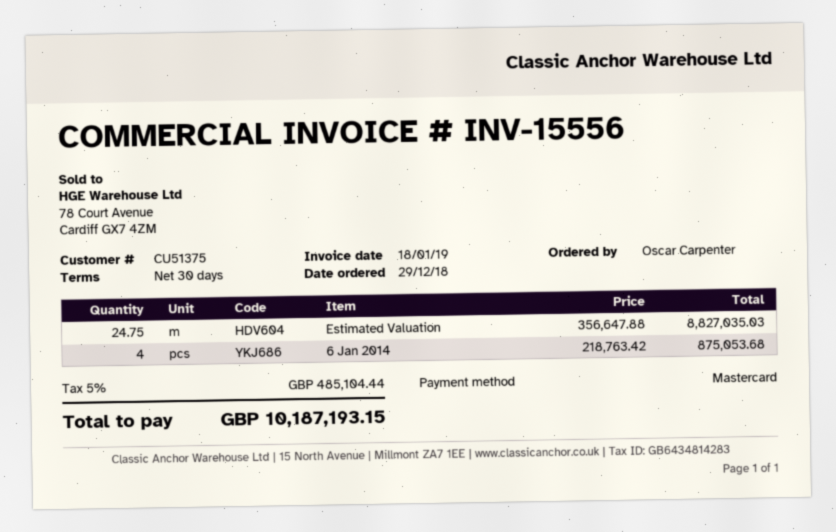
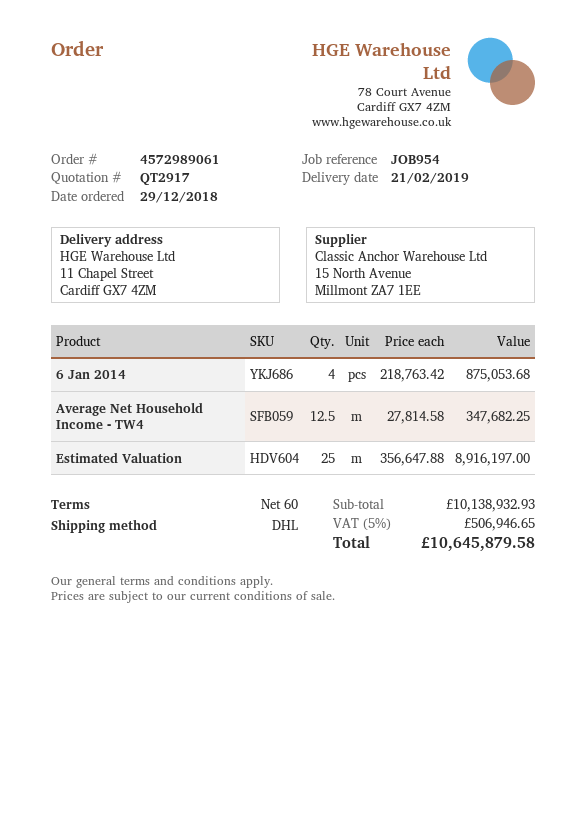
payment terms: 30 days -> 60 days
Estimated Valuation: 24.75 x 356647.88 = 8827035.03 -> 25 x 356647.88 = 8916197.00
Average Net Household Income - TW4: none -> 12.5 x 27814.58 = 347682.25
tax: 5% = 485104.44 -> 5% = 506946.65
total: 10187193.15 -> 10645879.58

